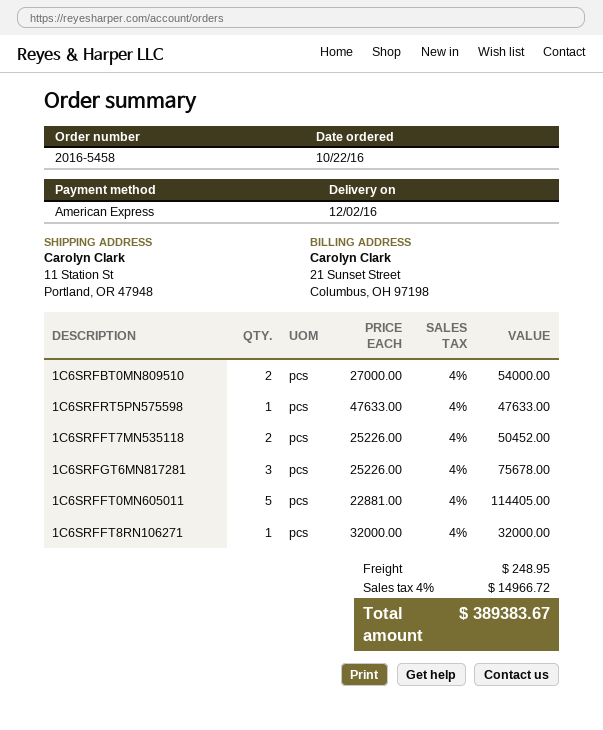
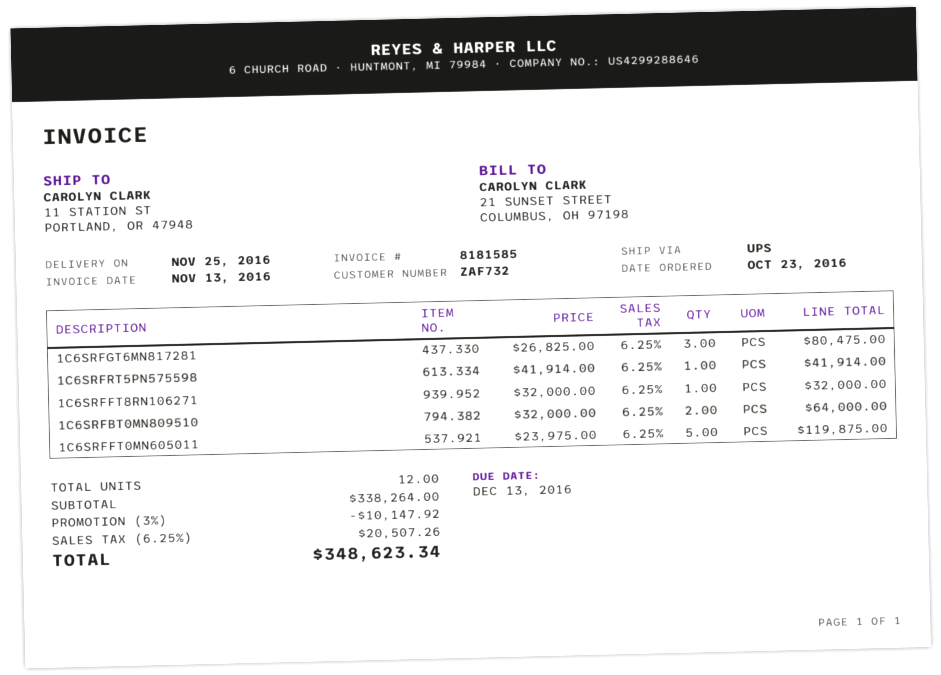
order date: 2016-10-22 -> 2016-10-23
delivery date: 2016-12-02 -> 2016-11-25
1C6SRFBT0MN809510: 2 x 27000.00 = 54000.00 -> 2 x 32000.00 = 64000.00
1C6SRFRT5PN575598: 1 x 47633.00 = 47633.00 -> 1 x 41914.00 = 41914.00
1C6SRFFT7MN535118: 2 x 25226.00 = 50452.00 -> none
1C6SRFGT6MN817281: 3 x 25226.00 = 75678.00 -> 3 x 26825.00 = 80475.00
1C6SRFFT0MN605011: 5 x 22881.00 = 114405.00 -> 5 x 23975.00 = 119875.00
discount: none -> 3% = 10147.92
shipping: 248.95 -> none
tax: 4% = 14966.72 -> 6.25% = 20507.26
total: 389383.67 -> 348623.34

